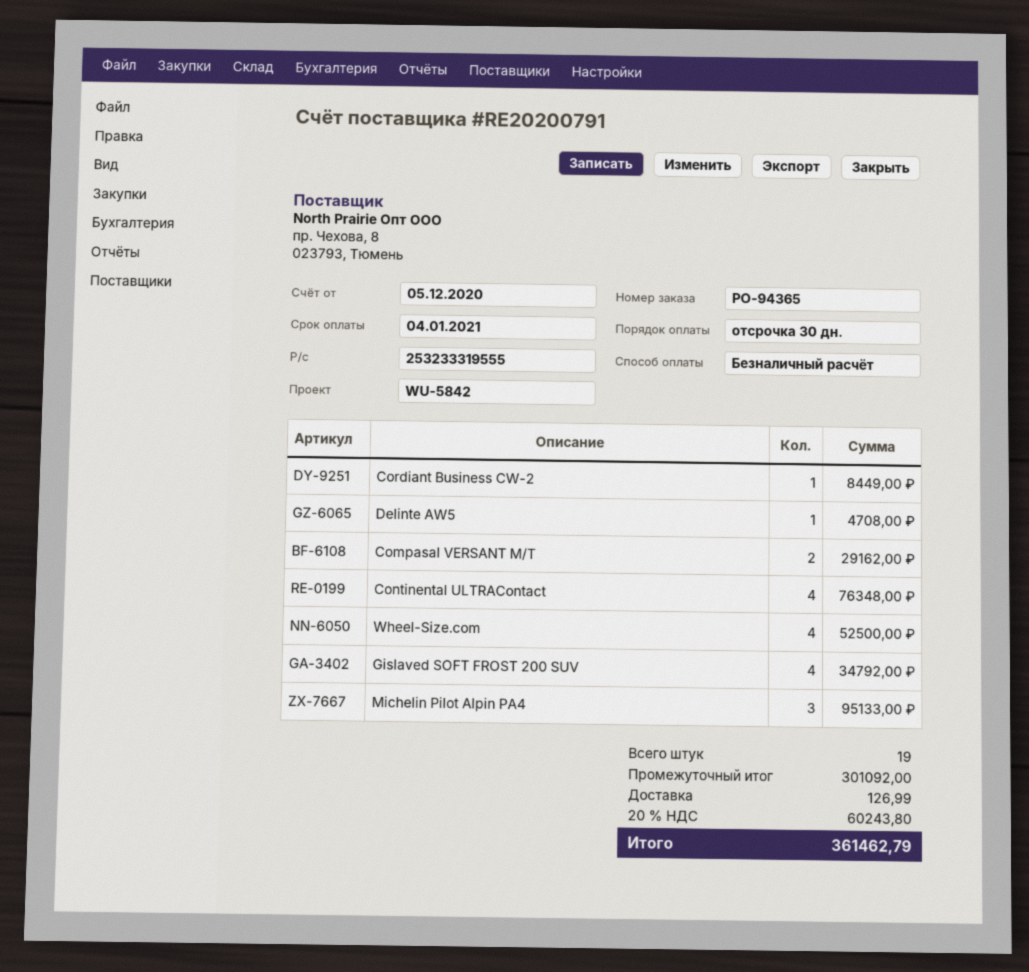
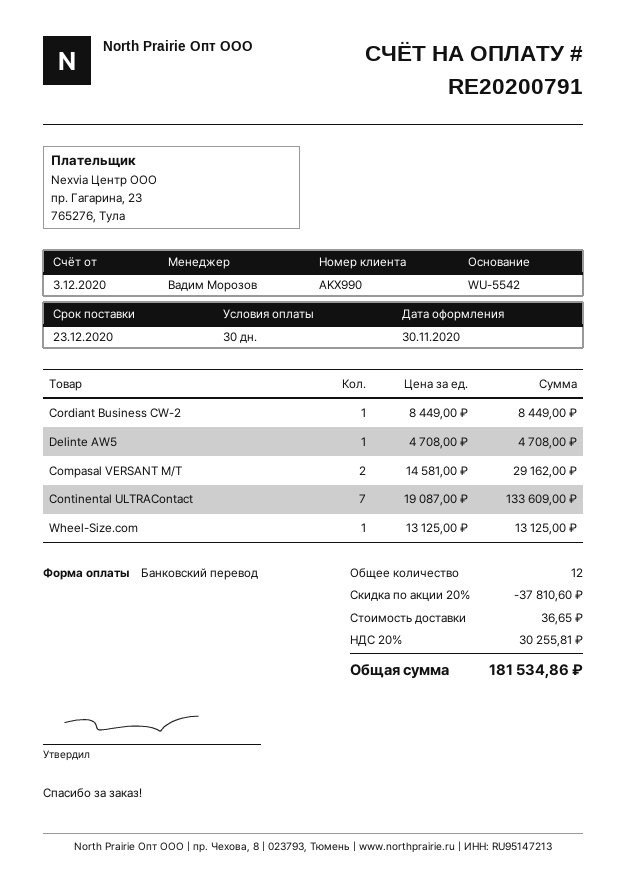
invoice date: 2020-12-05 -> 2020-12-03
reference: WU-5842 -> WU-5542
Continental ULTRAContact: 4 for 76348.00 -> 7 for 133609.00
Wheel-Size.com: 4 for 52500.00 -> 1 for 13125.00
Gislaved SOFT FROST 200 SUV: 4 for 34792.00 -> none
Michelin Pilot Alpin PA4: 3 for 95133.00 -> none
total quantity: 19 -> 12
discount: none -> 20% = 37810.60
shipping: 126.99 -> 36.65
tax: 20% = 60243.80 -> 20% = 30255.81
total: 361462.79 -> 181534.86

